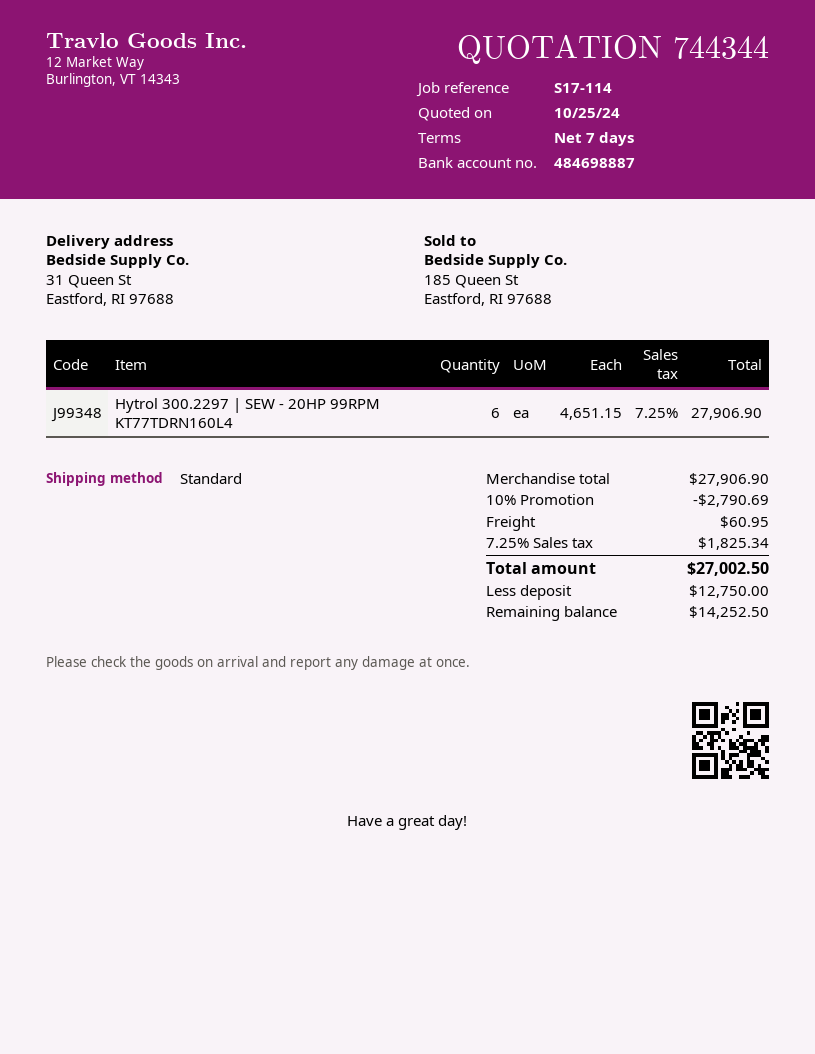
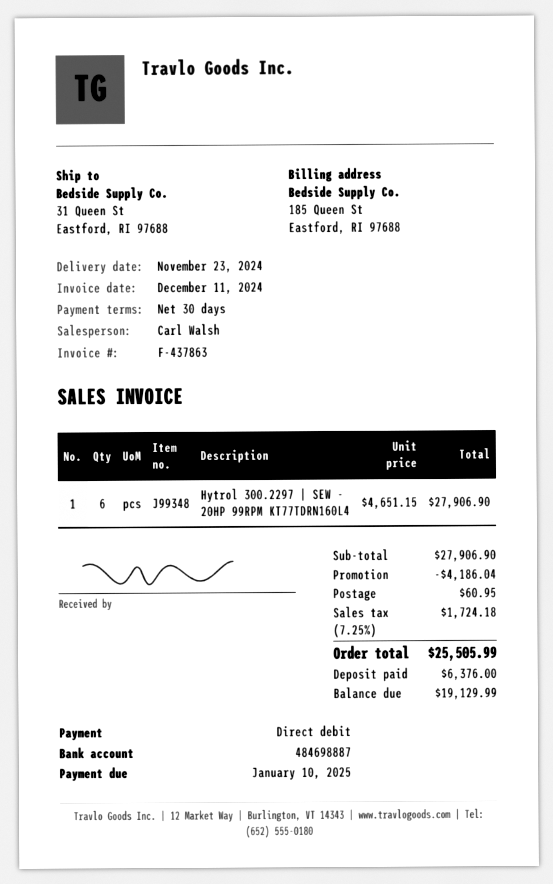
payment terms: 7 days -> 30 days
discount: 2790.69 -> 4186.04
tax: 7.25% = 1825.34 -> 7.25% = 1724.18
total: 27002.50 -> 25505.99
deposit: 12750.00 -> 6376.00
balance: 14252.50 -> 19129.99

